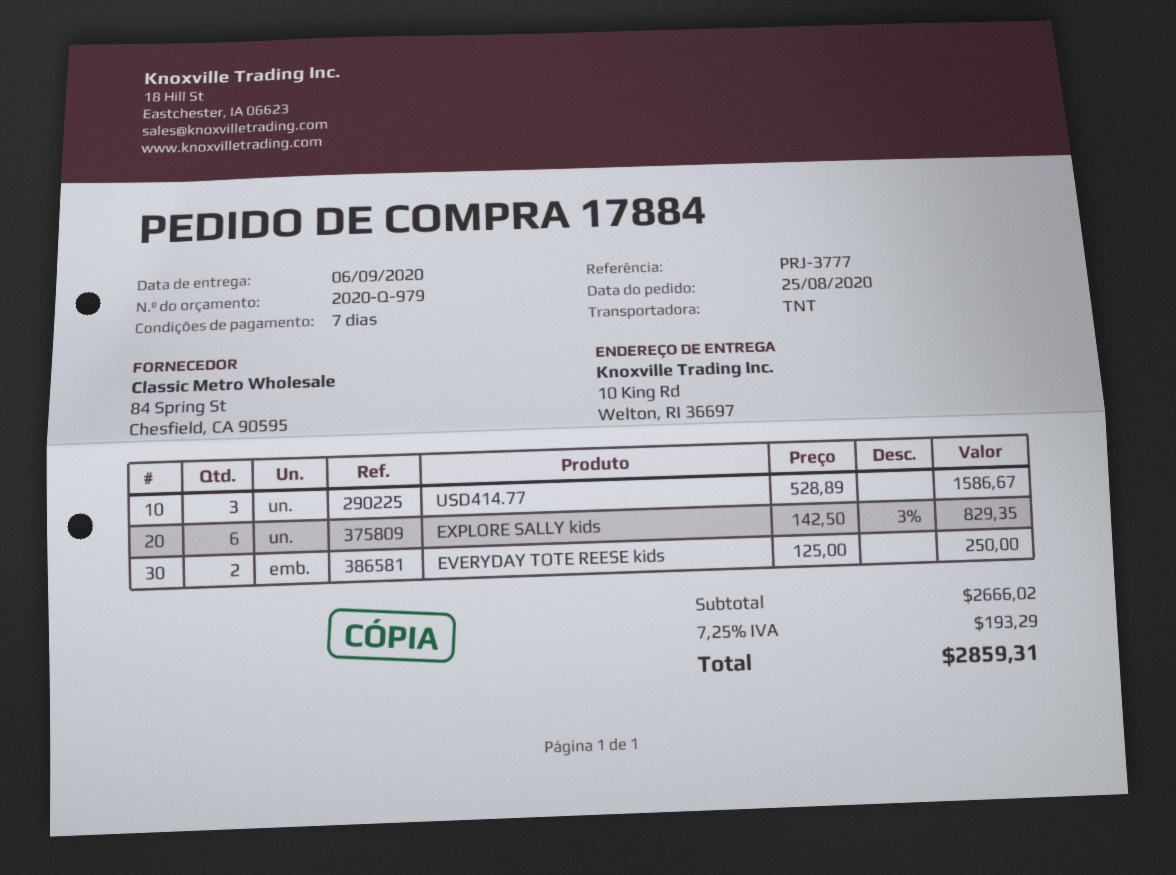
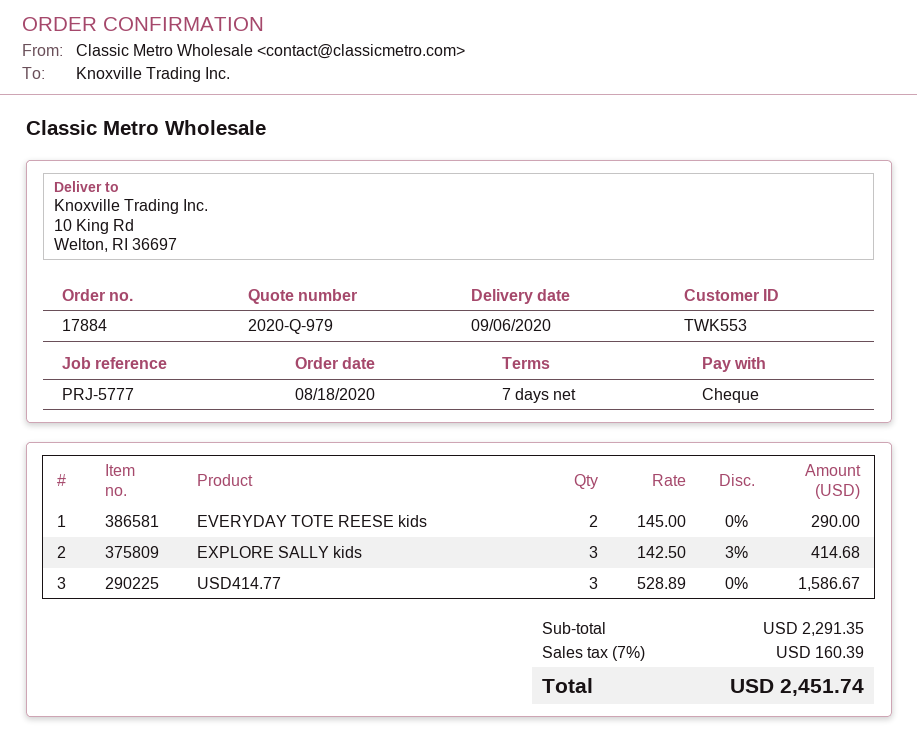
order date: 2020-08-25 -> 2020-08-18
reference: PRJ-3777 -> PRJ-5777
EXPLORE SALLY kids: 6 x 142.50 - 3% = 829.35 -> 3 x 142.50 - 3% = 414.68
EVERYDAY TOTE REESE kids: 2 x 125.00 = 250.00 -> 2 x 145.00 = 290.00
subtotal: 2666.02 -> 2291.35
tax: 7.25% = 193.29 -> 7% = 160.39
total: 2859.31 -> 2451.74

